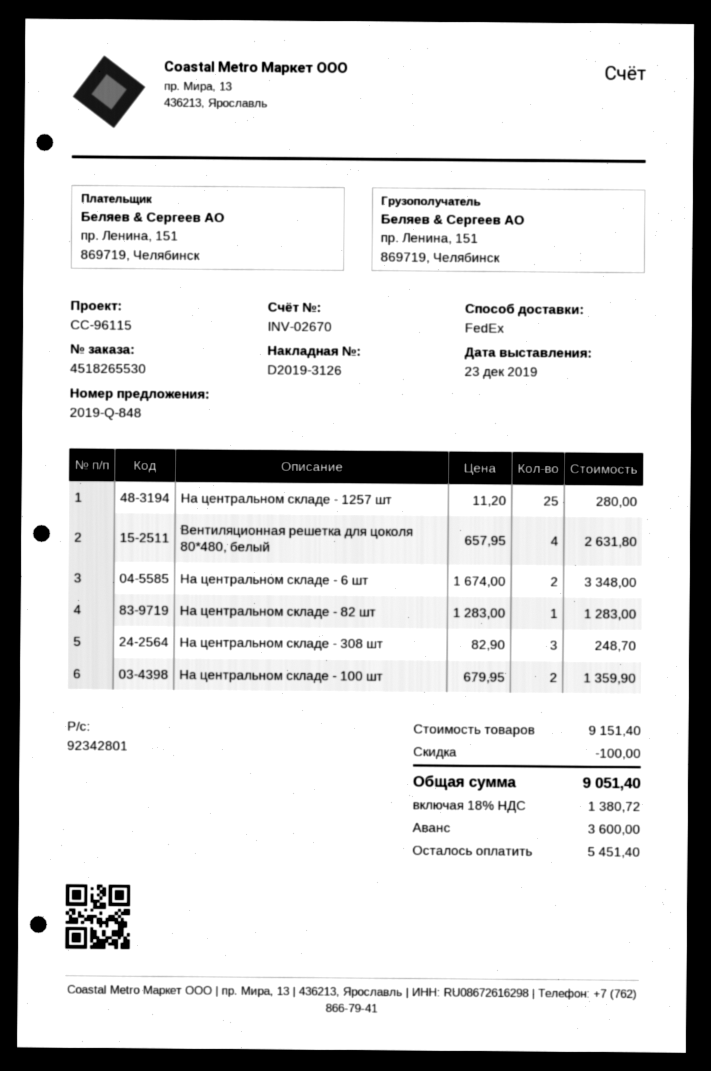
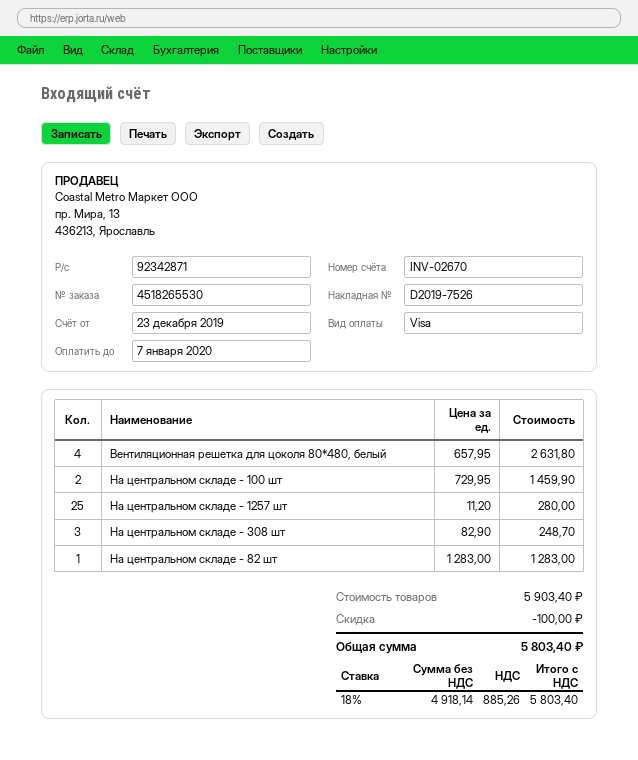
delivery note number: D2019-3126 -> D2019-7526
bank account: 92342801 -> 92342871
На центральном складе - 6 шт: 2 x 1674.00 = 3348.00 -> none
На центральном складе - 100 шт: 2 x 679.95 = 1359.90 -> 2 x 729.95 = 1459.90
subtotal: 9151.40 -> 5903.40
tax: 18% = 1380.72 -> 18% = 885.26
total: 9051.40 -> 5803.40

